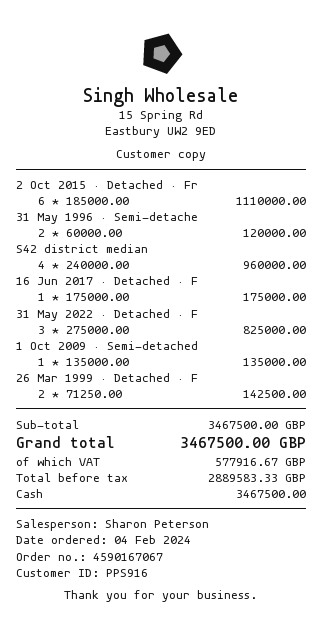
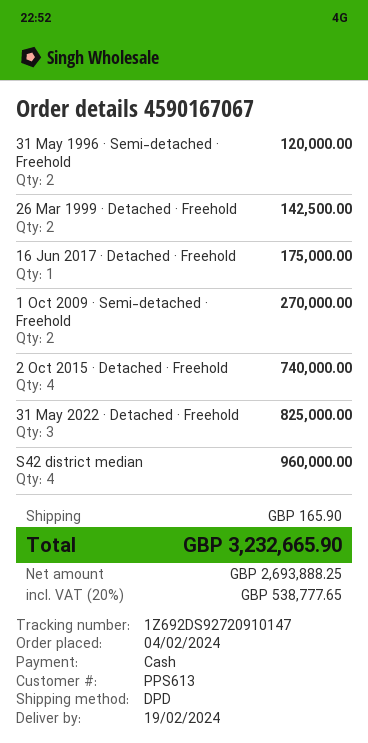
customer number: PPS916 -> PPS613
2 Oct 2015 · Detached · Fr: 6 for 1110000.00 -> 4 for 740000.00
1 Oct 2009 · Semi-detached: 1 for 135000.00 -> 2 for 270000.00
shipping: none -> 165.90
net: 2889583.33 -> 2693888.25
tax: 577916.67 -> 538777.65
total: 3467500.00 -> 3232665.90

